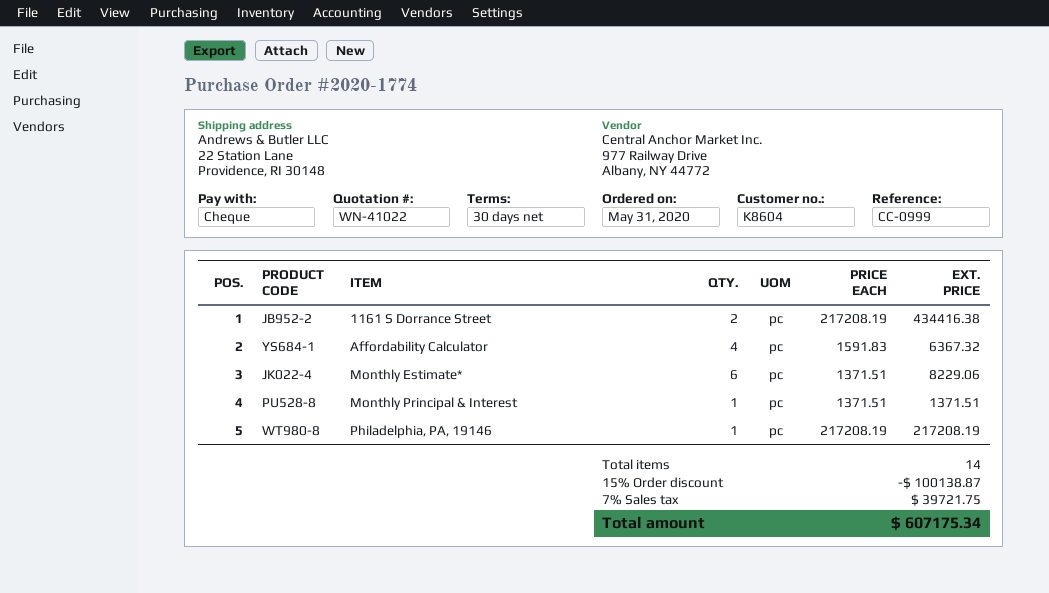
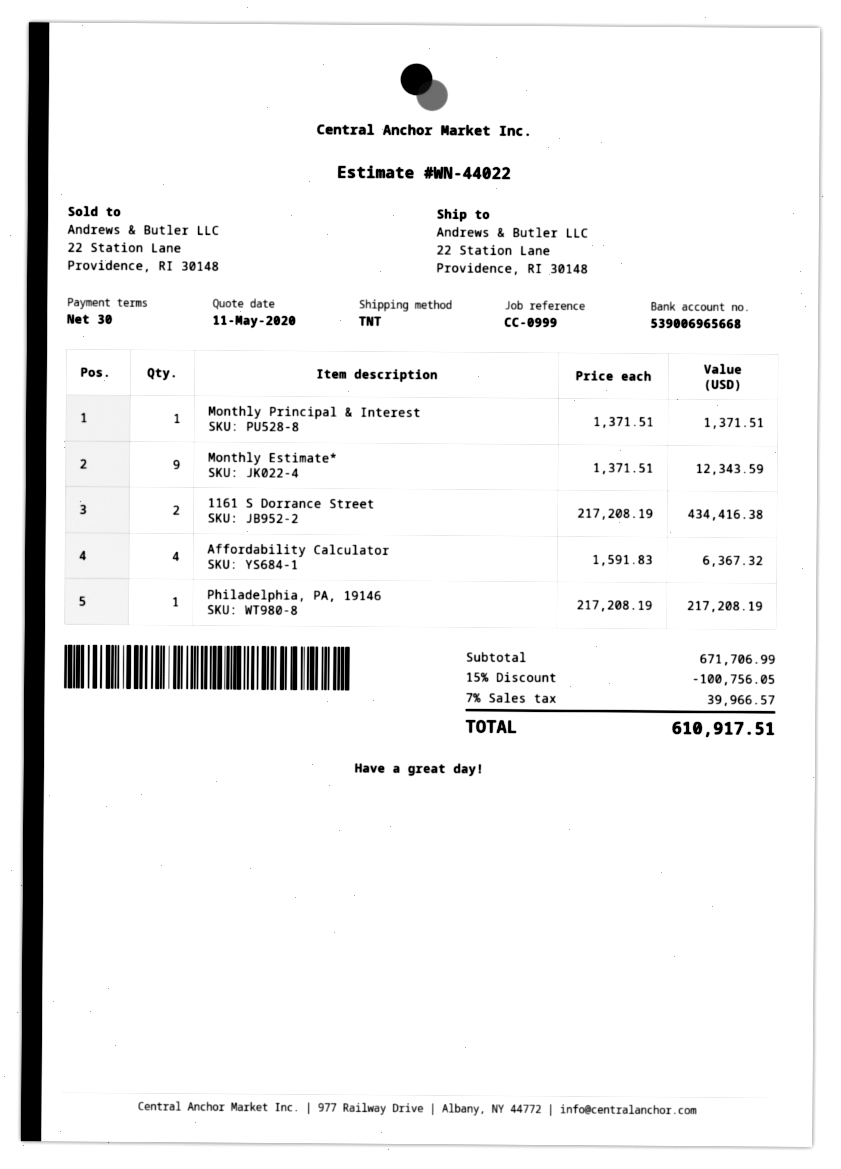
quote number: WN-41022 -> WN-44022
Monthly Estimate*: 6 x 1371.51 = 8229.06 -> 9 x 1371.51 = 12343.59
discount: 15% = 100138.87 -> 15% = 100756.05
tax: 7% = 39721.75 -> 7% = 39966.57
total: 607175.34 -> 610917.51

